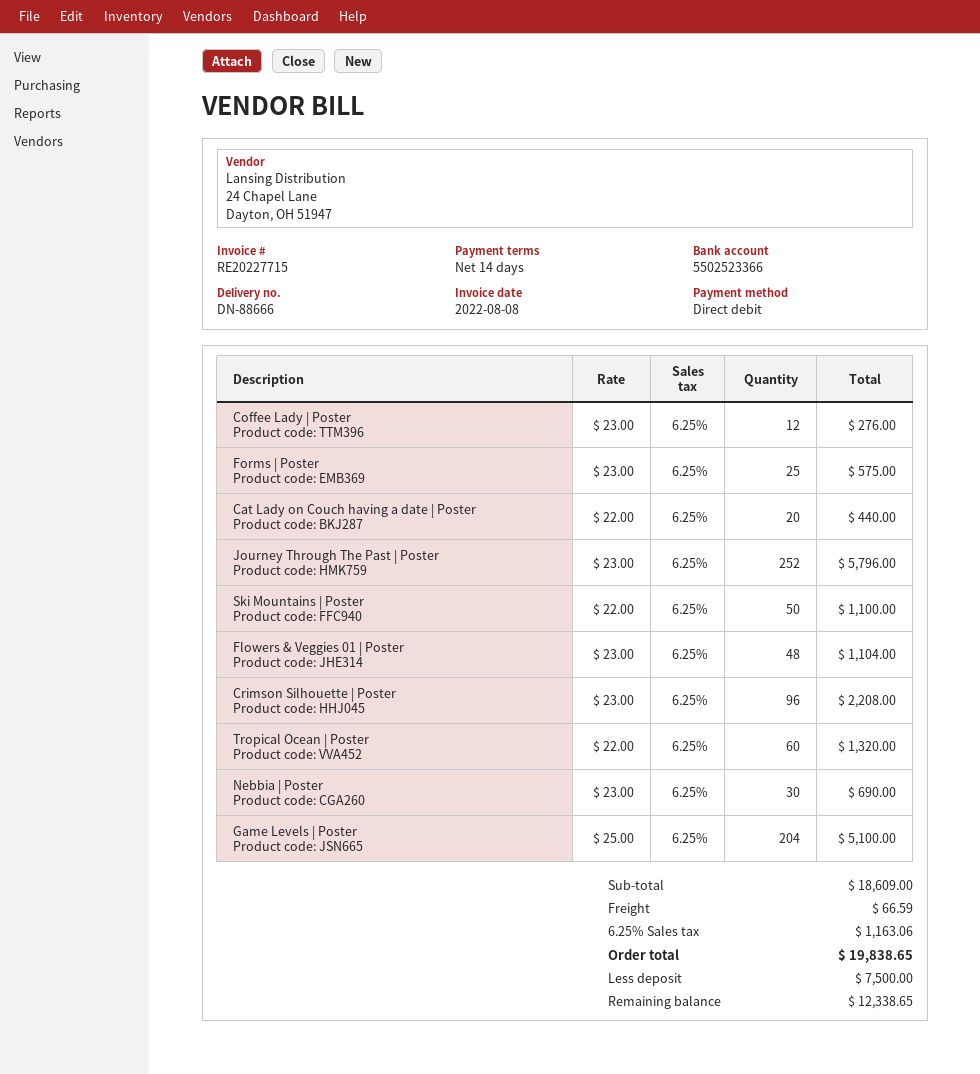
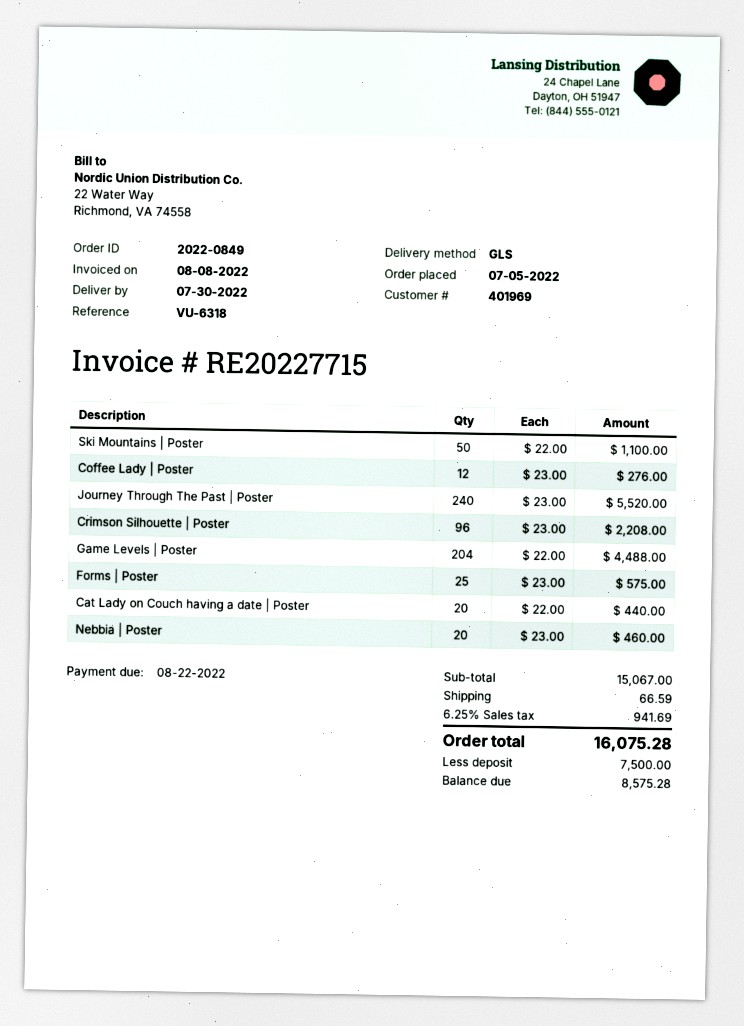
Journey Through The Past | Poster: 252 x 23.00 = 5796.00 -> 240 x 23.00 = 5520.00
Flowers & Veggies 01 | Poster: 48 x 23.00 = 1104.00 -> none
Tropical Ocean | Poster: 60 x 22.00 = 1320.00 -> none
Nebbia | Poster: 30 x 23.00 = 690.00 -> 20 x 23.00 = 460.00
Game Levels | Poster: 204 x 25.00 = 5100.00 -> 204 x 22.00 = 4488.00
subtotal: 18609.00 -> 15067.00
tax: 6.25% = 1163.06 -> 6.25% = 941.69
total: 19838.65 -> 16075.28
balance: 12338.65 -> 8575.28

